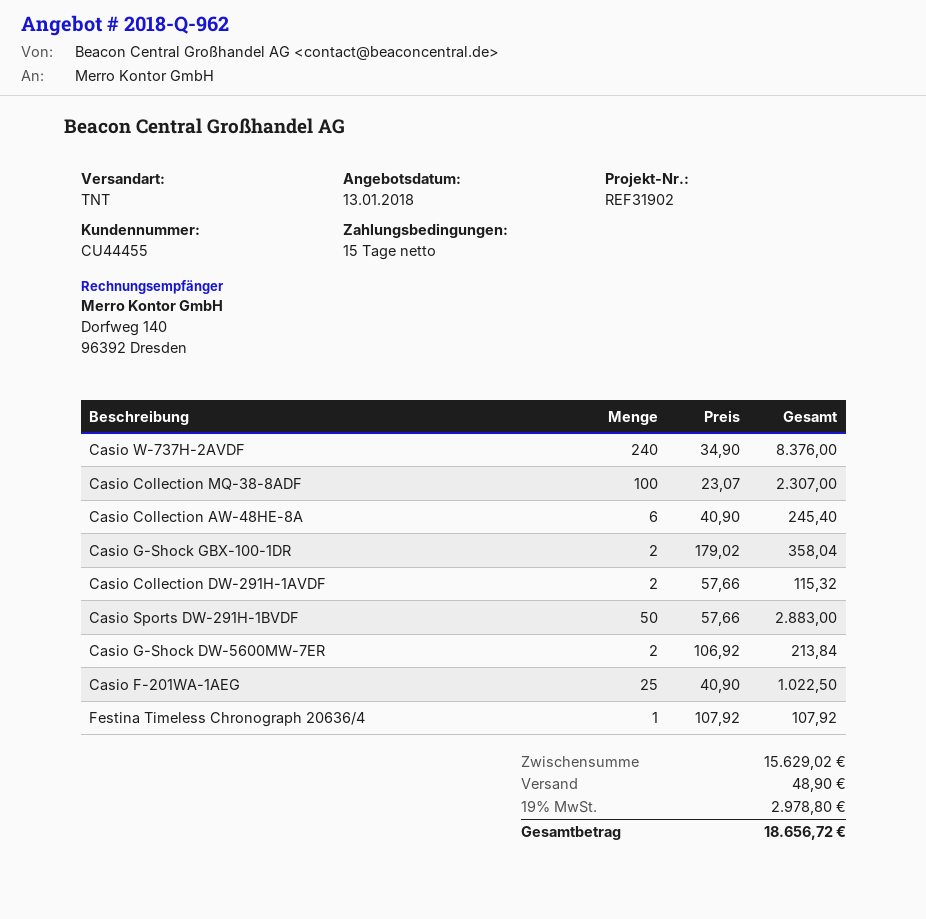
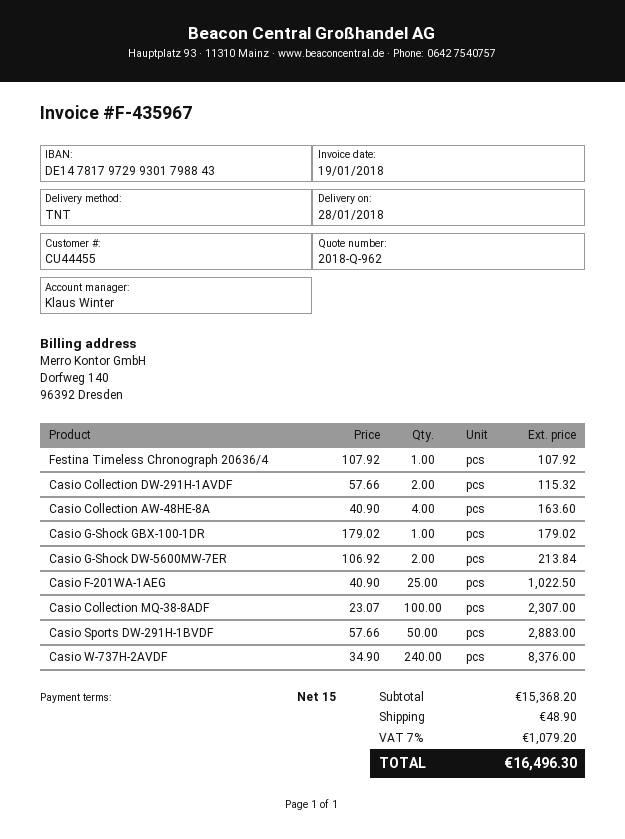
Casio Collection AW-48HE-8A: 6 x 40.90 = 245.40 -> 4 x 40.90 = 163.60
Casio G-Shock GBX-100-1DR: 2 x 179.02 = 358.04 -> 1 x 179.02 = 179.02
subtotal: 15629.02 -> 15368.20
tax: 19% = 2978.80 -> 7% = 1079.20
total: 18656.72 -> 16496.30

